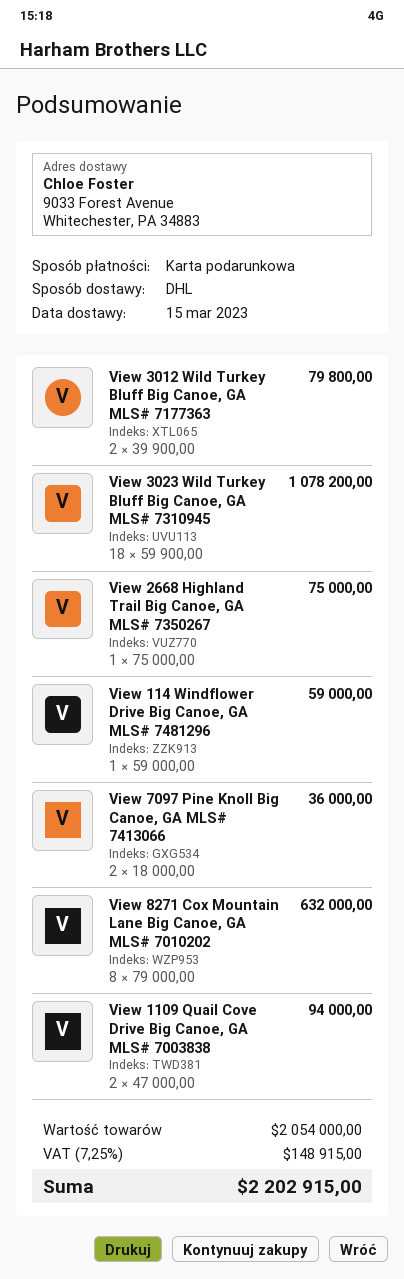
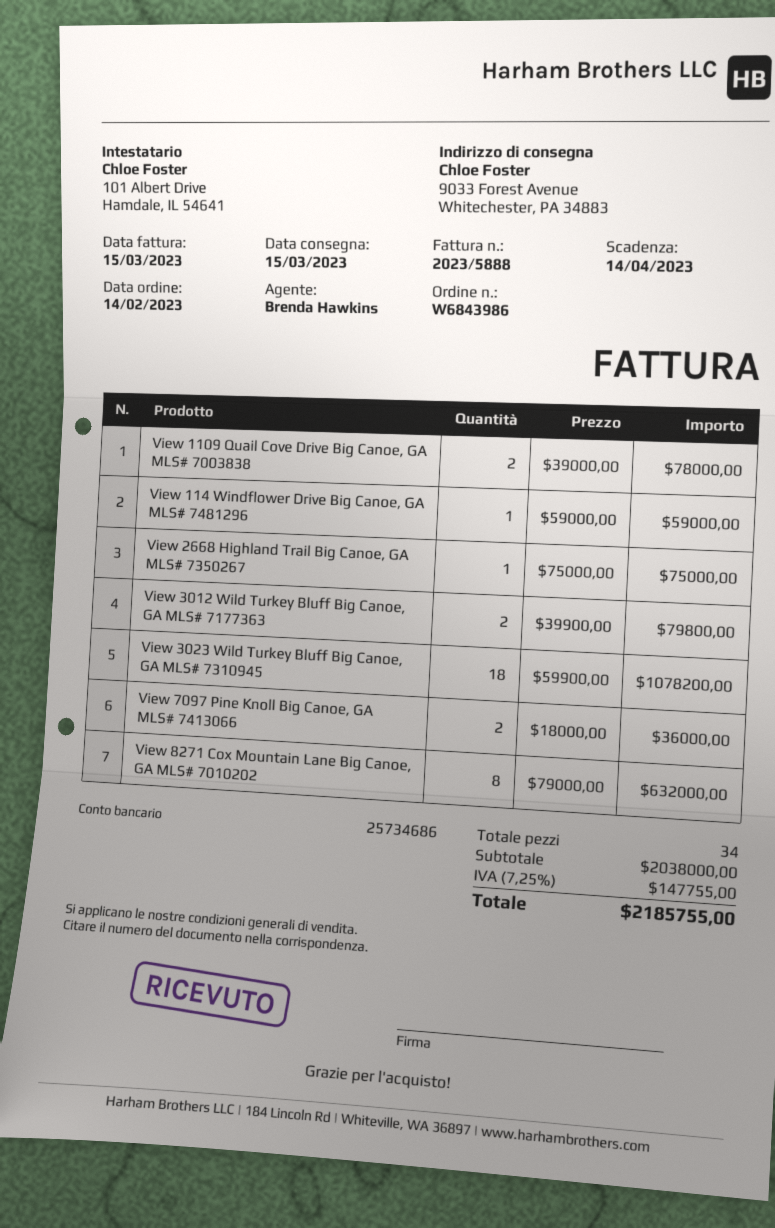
View 1109 Quail Cove Drive Big Canoe, GA MLS# 7003838: 2 x 47000.00 = 94000.00 -> 2 x 39000.00 = 78000.00
subtotal: 2054000.00 -> 2038000.00
tax: 7.25% = 148915.00 -> 7.25% = 147755.00
total: 2202915.00 -> 2185755.00

